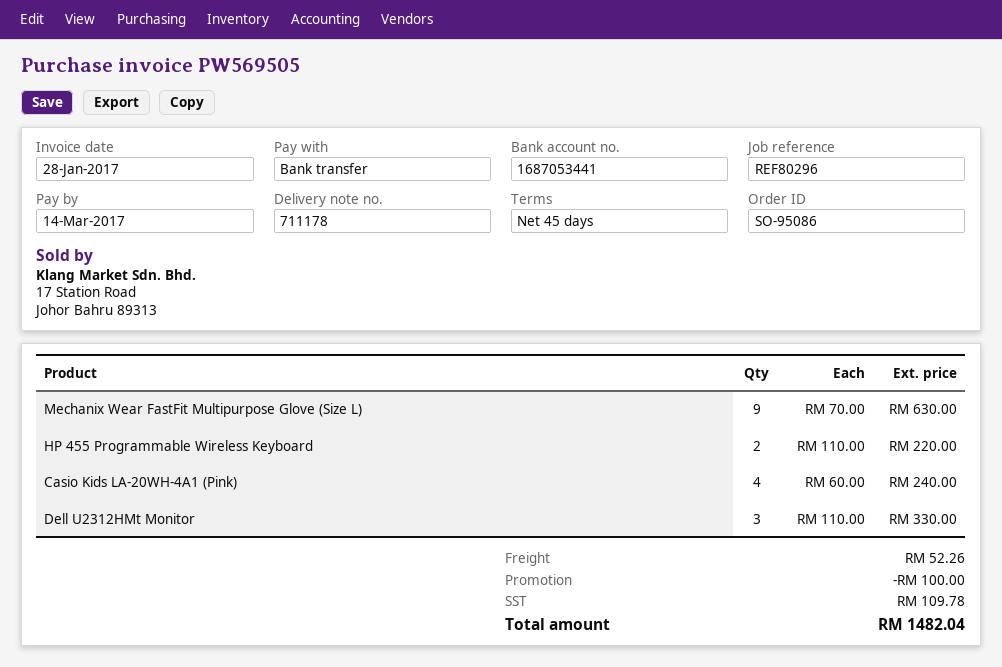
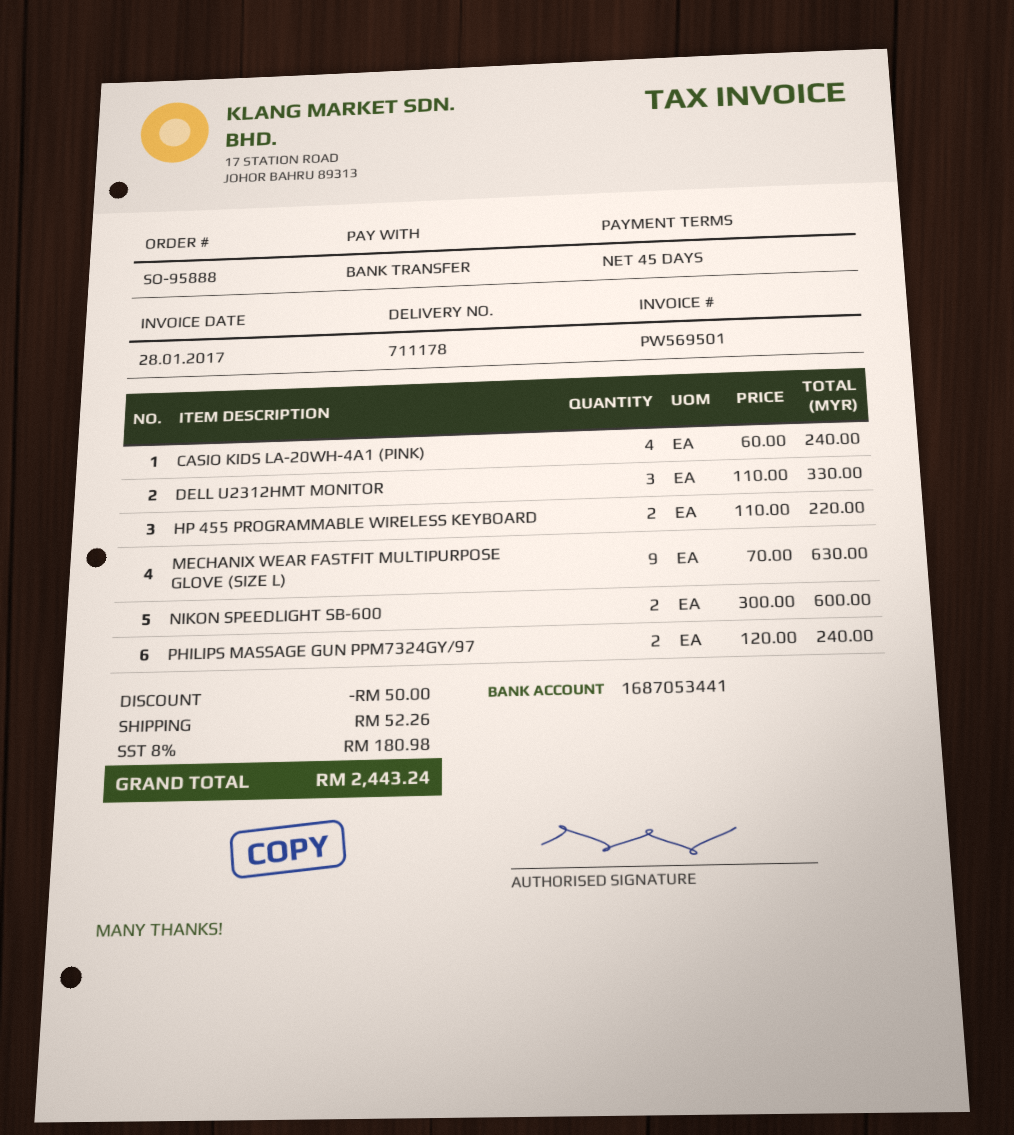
order number: SO-95086 -> SO-95888
invoice number: PW569505 -> PW569501
NIKON SPEEDLIGHT SB-600: none -> 2 x 300.00 = 600.00
PHILIPS MASSAGE GUN PPM7324GY/97: none -> 2 x 120.00 = 240.00
discount: 100.00 -> 50.00
tax: 109.78 -> 180.98
total: 1482.04 -> 2443.24

